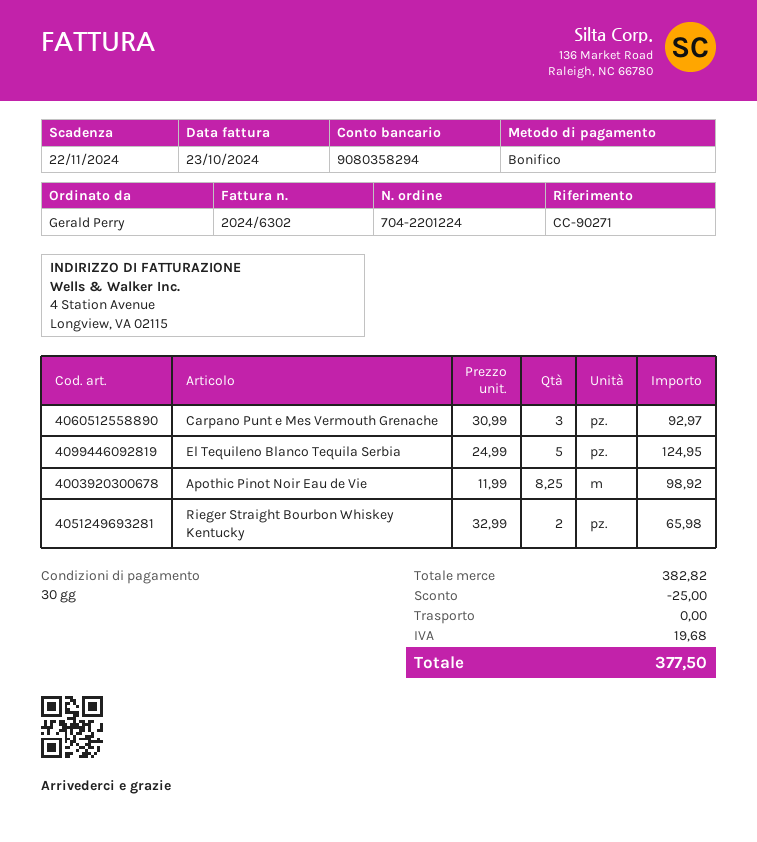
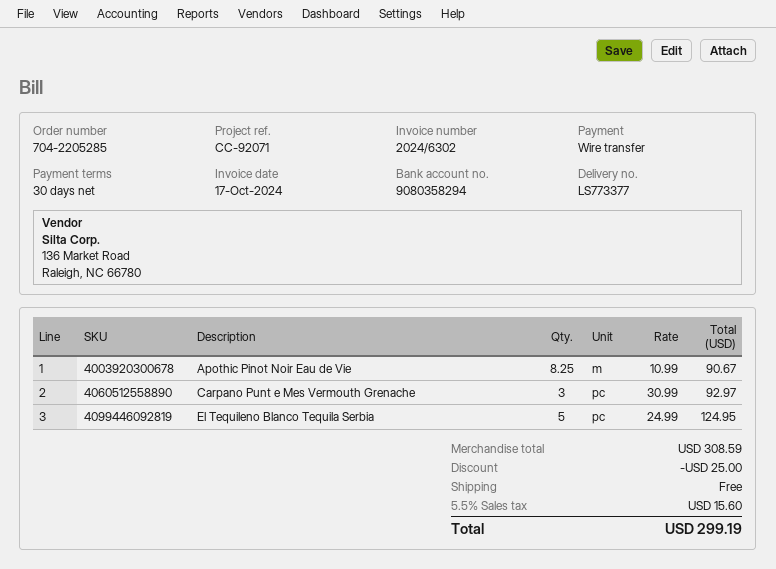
order number: 704-2201224 -> 704-2205285
invoice date: 2024-10-23 -> 2024-10-17
reference: CC-90271 -> CC-92071
Apothic Pinot Noir Eau de Vie: 8.25 x 11.99 = 98.92 -> 8.25 x 10.99 = 90.67
Rieger Straight Bourbon Whiskey Kentucky: 2 x 32.99 = 65.98 -> none
subtotal: 382.82 -> 308.59
tax: 19.68 -> 15.60
total: 377.50 -> 299.19

